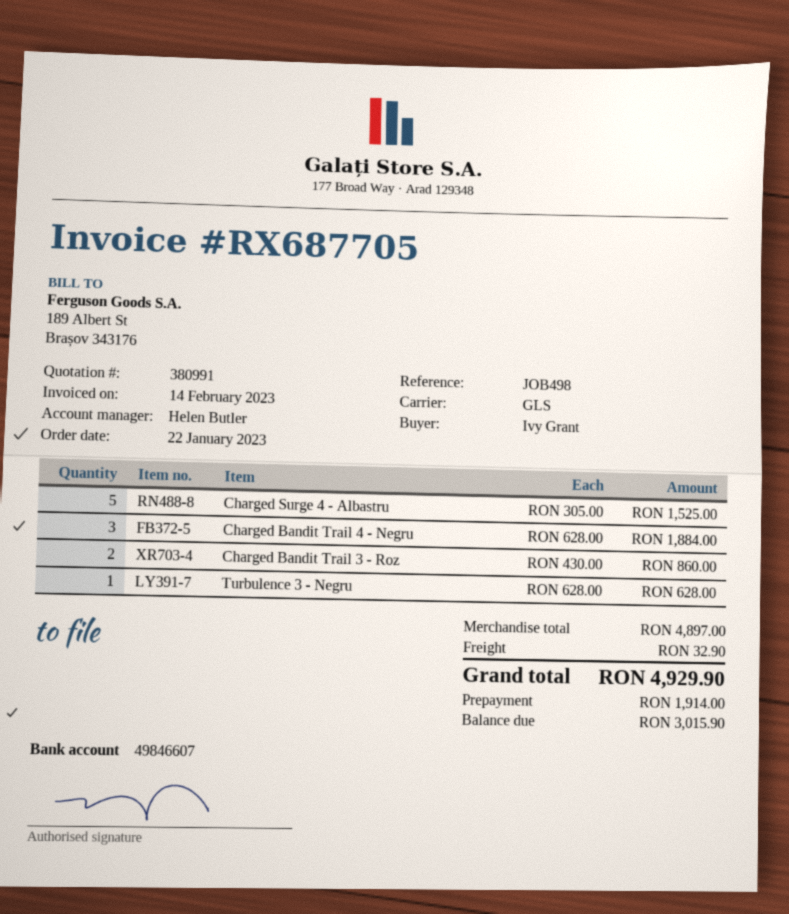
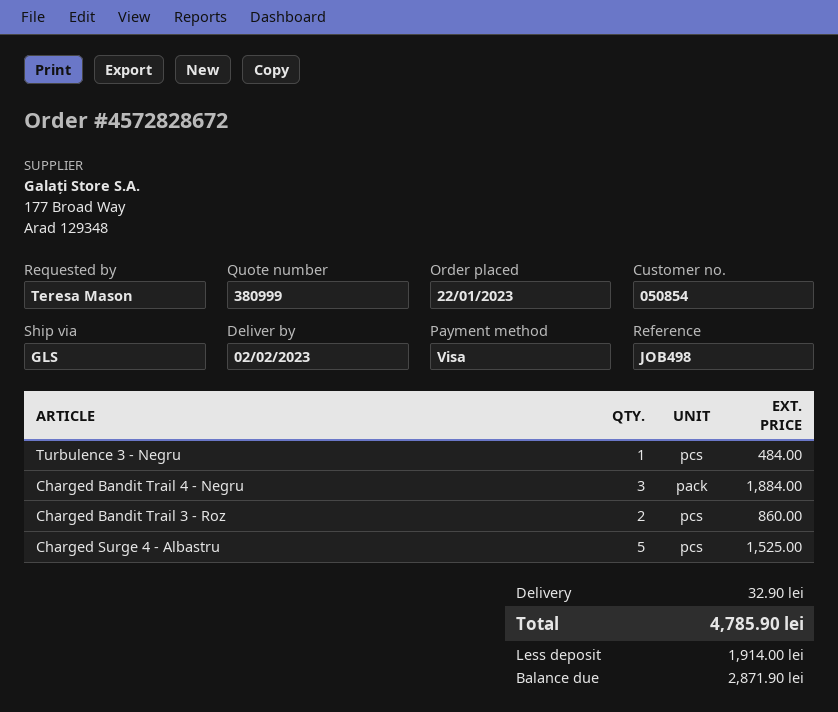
quote number: 380991 -> 380999
ordered by: Ivy Grant -> Teresa Mason
Turbulence 3 - Negru: 1 for 628.00 -> 1 for 484.00
total: 4929.90 -> 4785.90
balance: 3015.90 -> 2871.90

